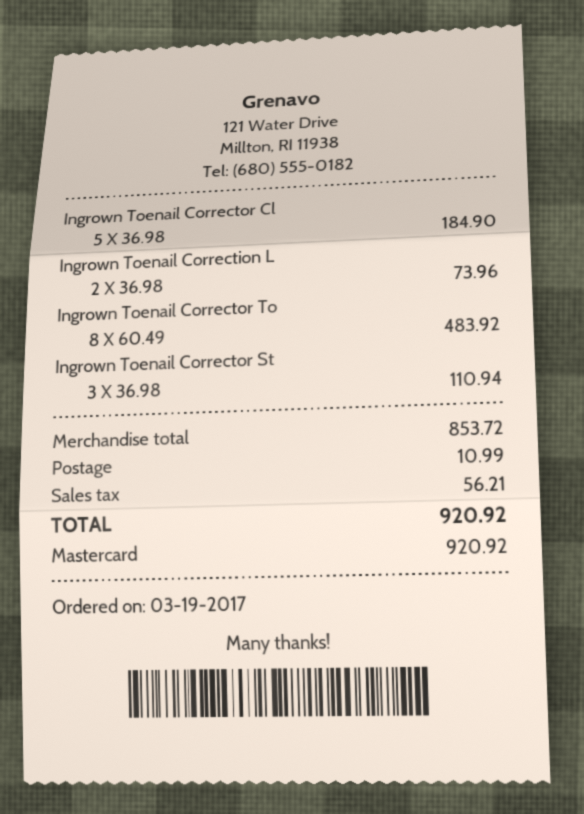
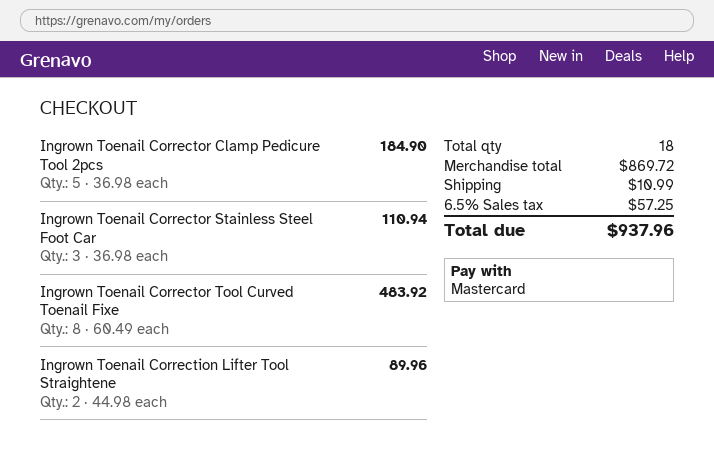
Ingrown Toenail Correction L: 2 x 36.98 = 73.96 -> 2 x 44.98 = 89.96
subtotal: 853.72 -> 869.72
tax: 56.21 -> 57.25
total: 920.92 -> 937.96

